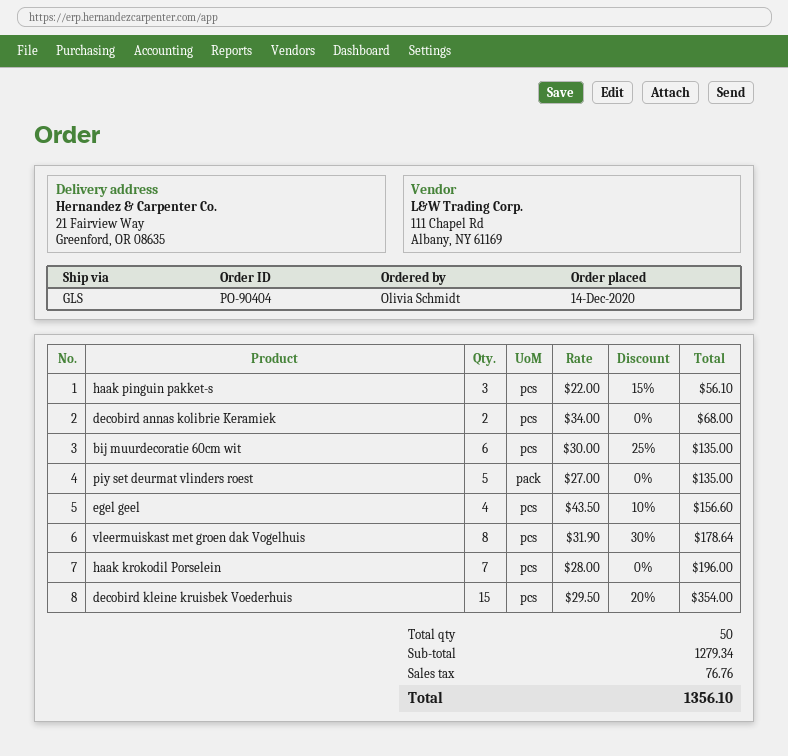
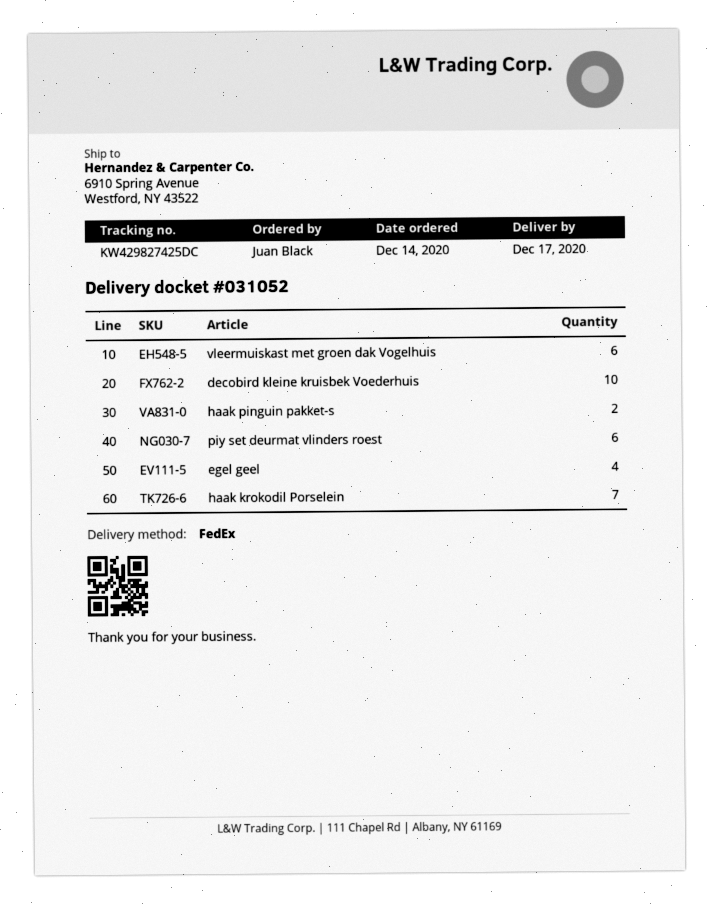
ordered by: Olivia Schmidt -> Juan Black
shipping method: GLS -> FedEx
ship to: 21 Fairview Way, Greenford, OR 08635 -> 6910 Spring Avenue, Westford, NY 43522
haak pinguin pakket-s: 3 -> 2
decobird annas kolibrie Keramiek: 2 -> none
bij muurdecoratie 60cm wit: 6 -> none
piy set deurmat vlinders roest: 5 -> 6
vleermuiskast met groen dak Vogelhuis: 8 -> 6
decobird kleine kruisbek Voederhuis: 15 -> 10

